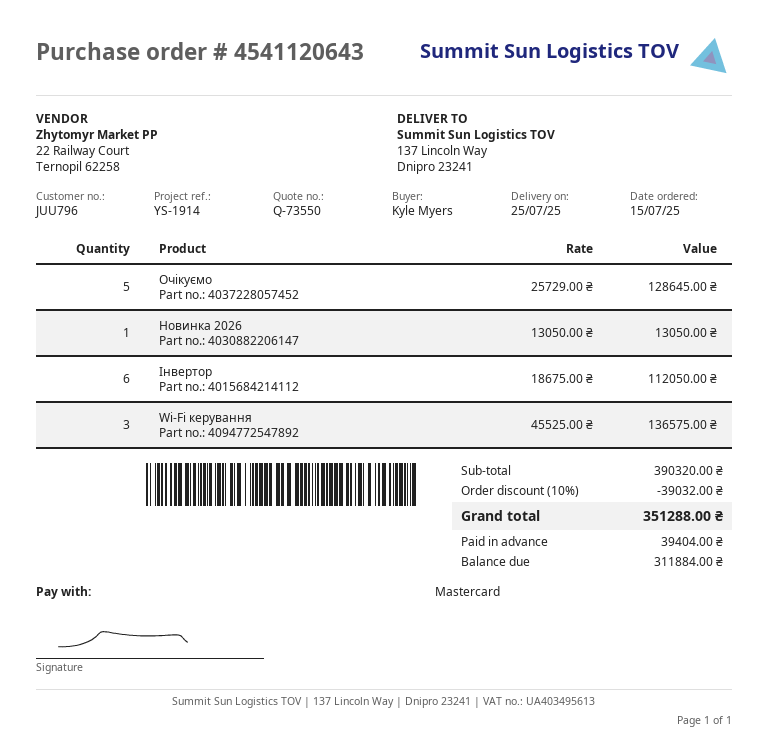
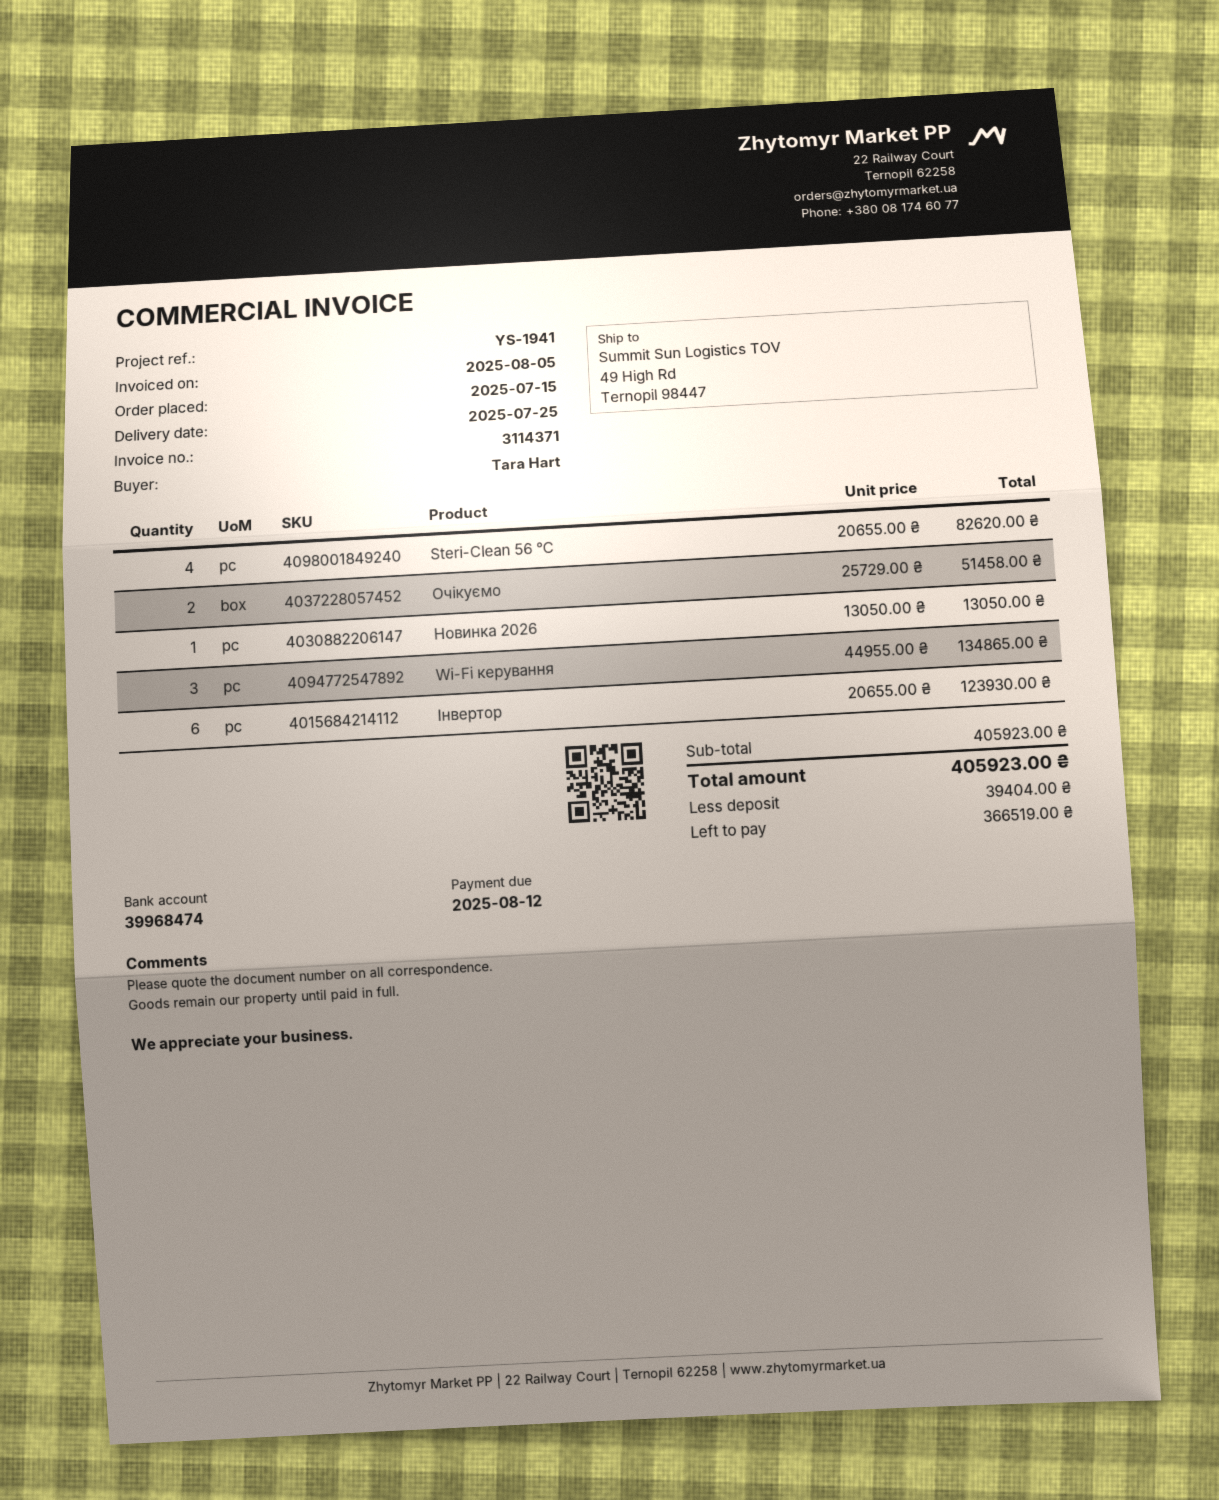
reference: YS-1914 -> YS-1941
ordered by: Kyle Myers -> Tara Hart
ship to: 137 Lincoln Way, Dnipro 23241 -> 49 High Rd, Ternopil 98447
Очікуємо: 5 x 25729.00 = 128645.00 -> 2 x 25729.00 = 51458.00
Інвертор: 6 x 18675.00 = 112050.00 -> 6 x 20655.00 = 123930.00
Wi-Fi керування: 3 x 45525.00 = 136575.00 -> 3 x 44955.00 = 134865.00
Steri-Clean 56 °C: none -> 4 x 20655.00 = 82620.00
subtotal: 390320.00 -> 405923.00
discount: 10% = 39032.00 -> none
total: 351288.00 -> 405923.00
balance: 311884.00 -> 366519.00

